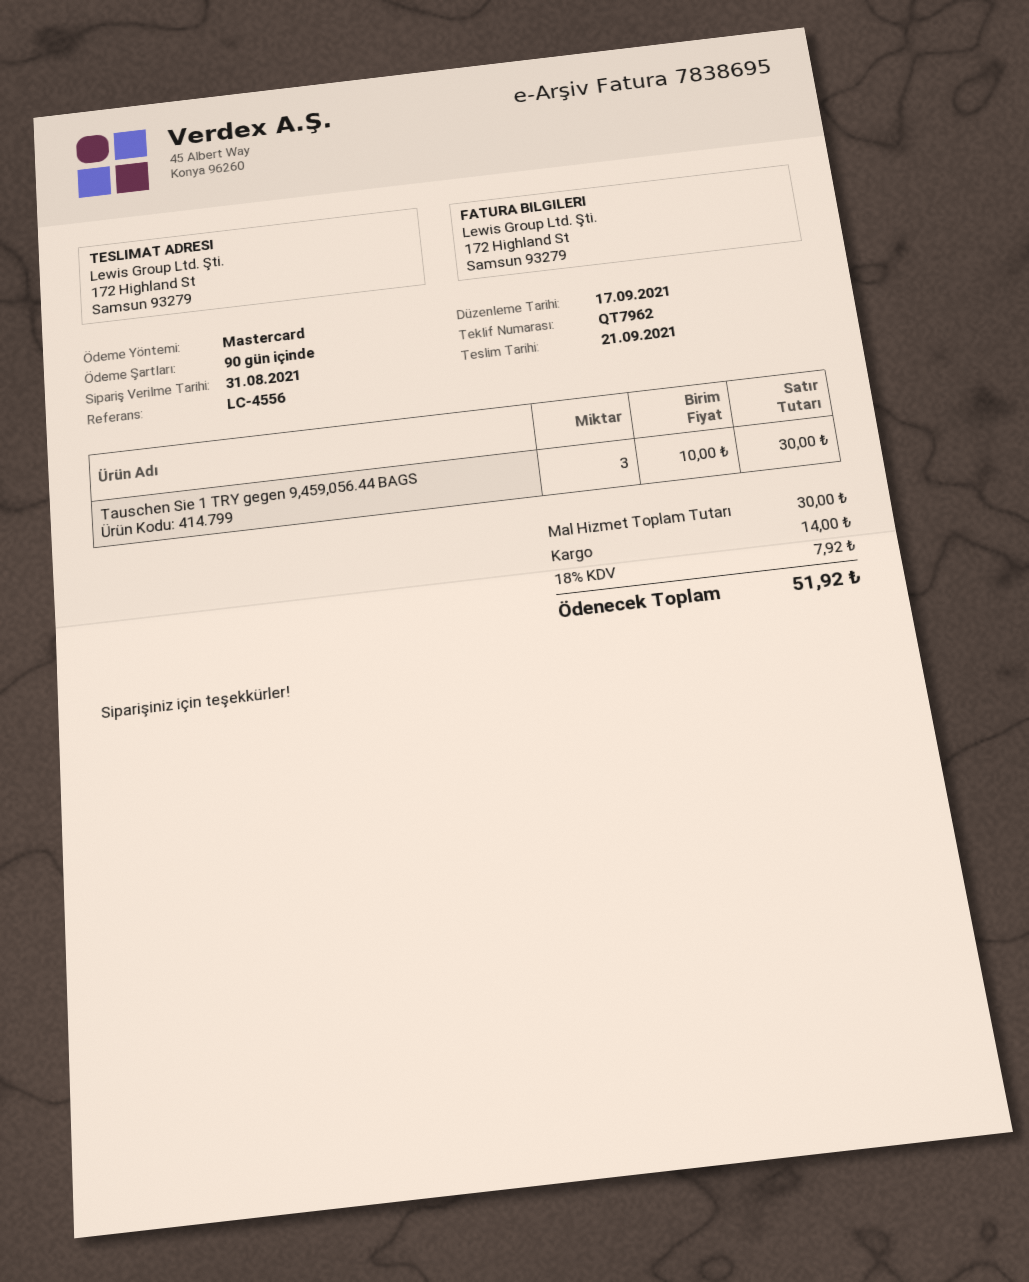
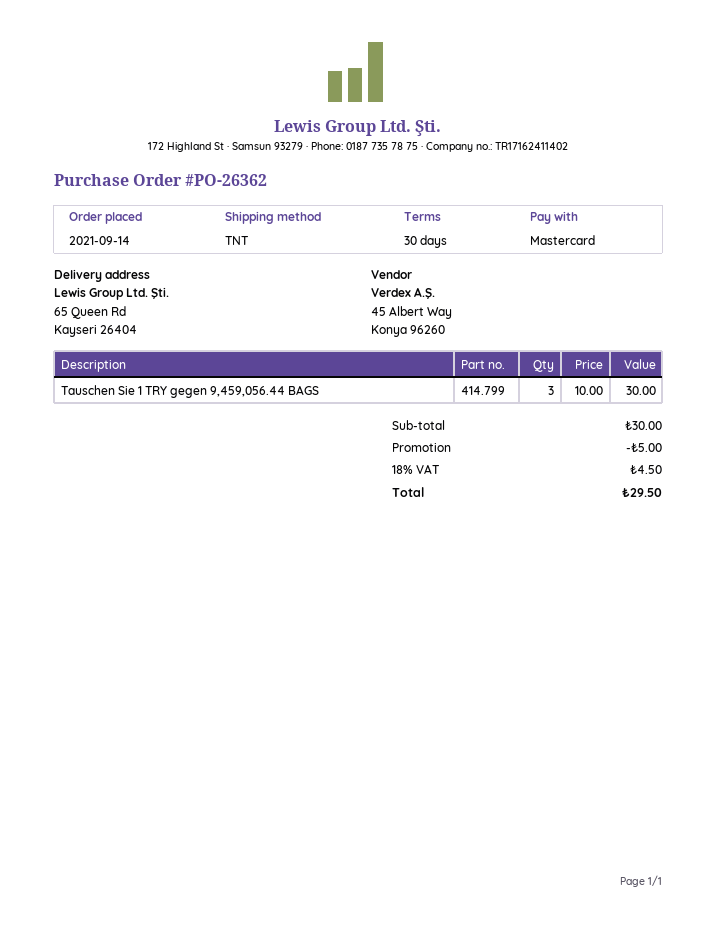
order date: 2021-08-31 -> 2021-09-14
payment terms: 90 days -> 30 days
ship to: 172 Highland St, Samsun 93279 -> 65 Queen Rd, Kayseri 26404
discount: none -> 5.00
shipping: 14.00 -> none
tax: 18% = 7.92 -> 18% = 4.50
total: 51.92 -> 29.50

